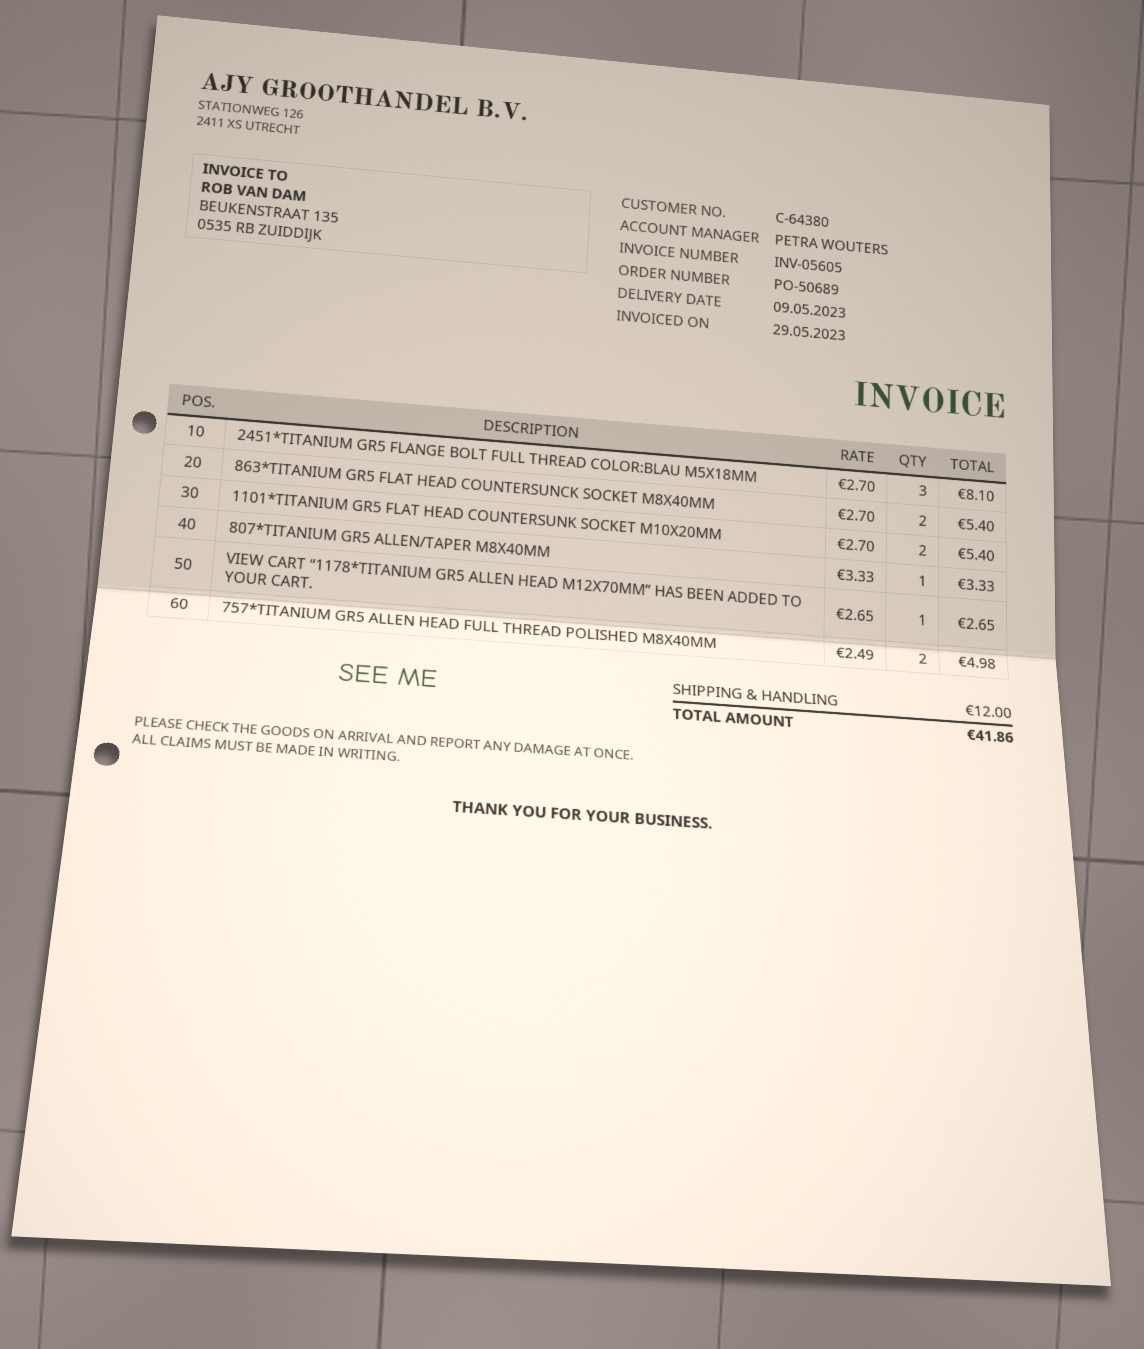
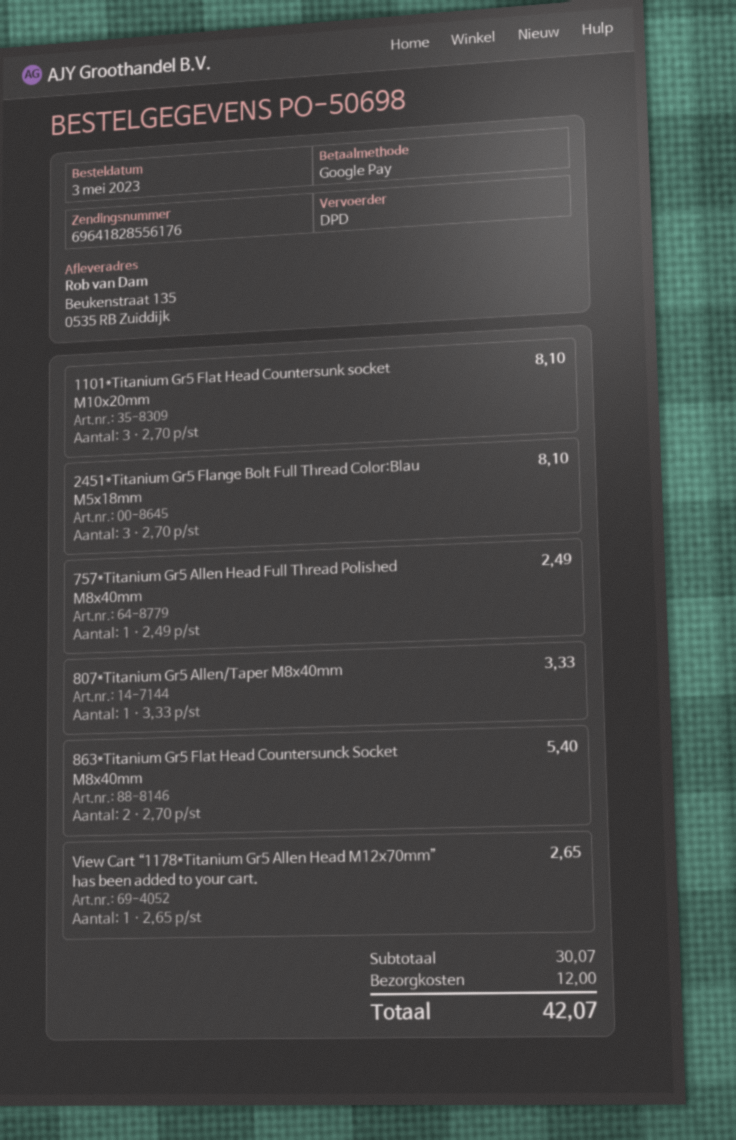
order number: PO-50689 -> PO-50698
1101*TITANIUM GR5 FLAT HEAD COUNTERSUNK SOCKET M10X20MM: 2 x 2.70 = 5.40 -> 3 x 2.70 = 8.10
757*TITANIUM GR5 ALLEN HEAD FULL THREAD POLISHED M8X40MM: 2 x 2.49 = 4.98 -> 1 x 2.49 = 2.49
total: 41.86 -> 42.07

